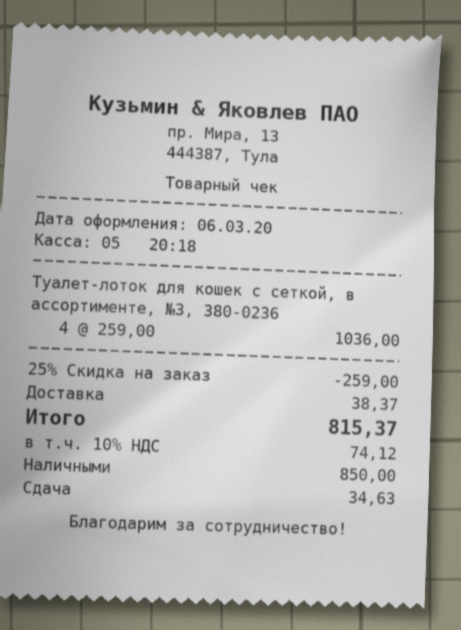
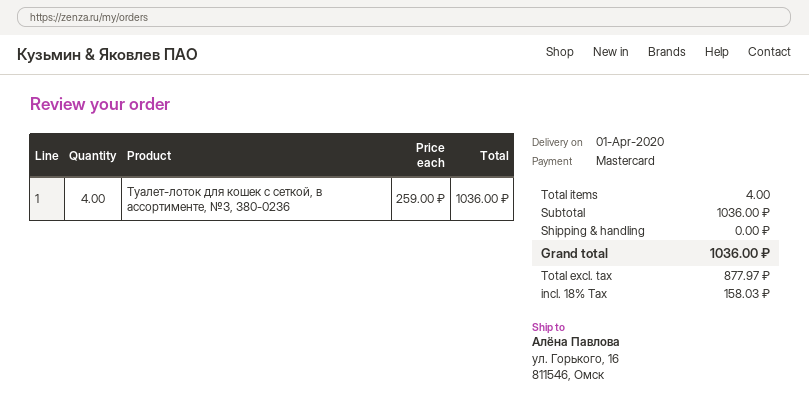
payment method: cash -> Mastercard
discount: 25% = 259.00 -> none
shipping: 38.37 -> 0.00
tax: 10% = 74.12 -> 18% = 158.03
total: 815.37 -> 1036.00

